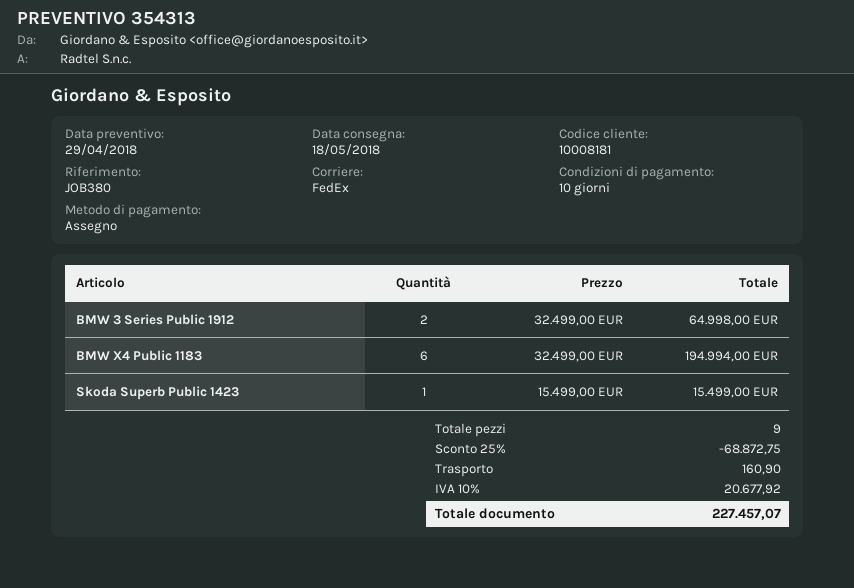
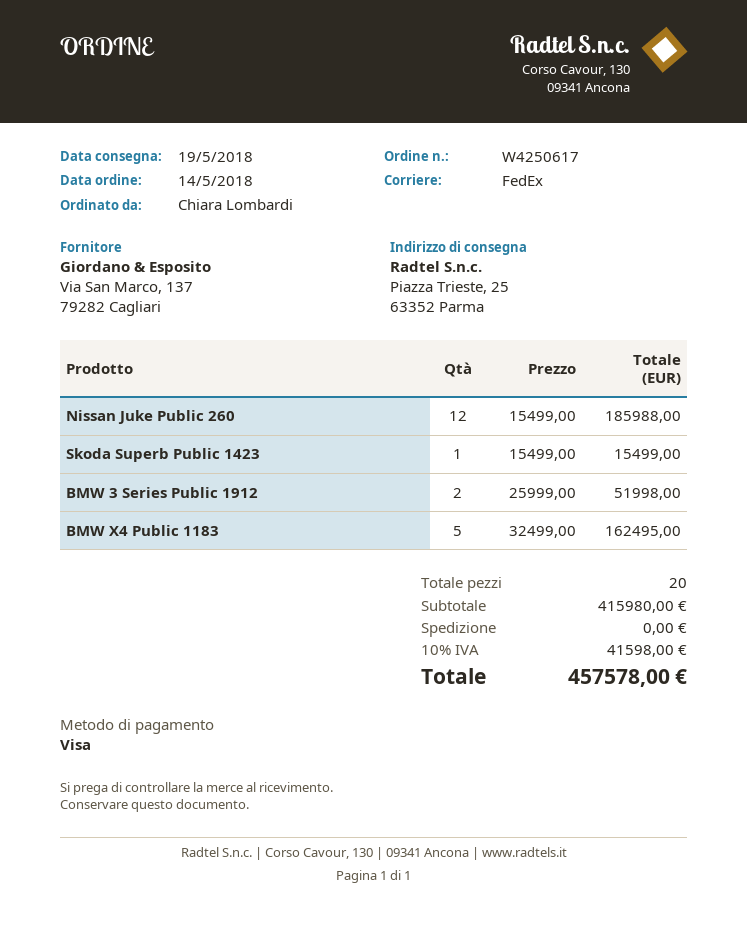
delivery date: 2018-05-18 -> 2018-05-19
payment method: cheque -> Visa
BMW 3 Series Public 1912: 2 x 32499.00 = 64998.00 -> 2 x 25999.00 = 51998.00
BMW X4 Public 1183: 6 x 32499.00 = 194994.00 -> 5 x 32499.00 = 162495.00
Nissan Juke Public 260: none -> 12 x 15499.00 = 185988.00
total quantity: 9 -> 20
discount: 25% = 68872.75 -> none
shipping: 160.90 -> 0.00
tax: 10% = 20677.92 -> 10% = 41598.00
total: 227457.07 -> 457578.00

